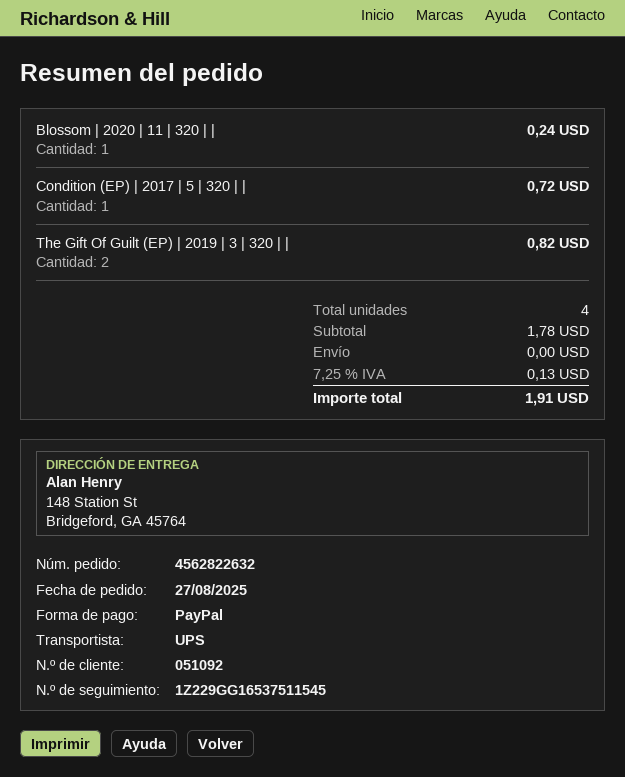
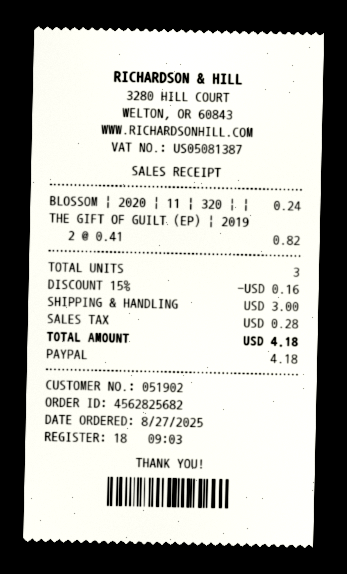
order number: 4562822632 -> 4562825682
customer number: 051092 -> 051902
Condition (EP) | 2017 | 5 | 320 | |: 1 for 0.72 -> none
total quantity: 4 -> 3
discount: none -> 15% = 0.16
shipping: 0.00 -> 3.00
tax: 0.13 -> 0.28
total: 1.91 -> 4.18

